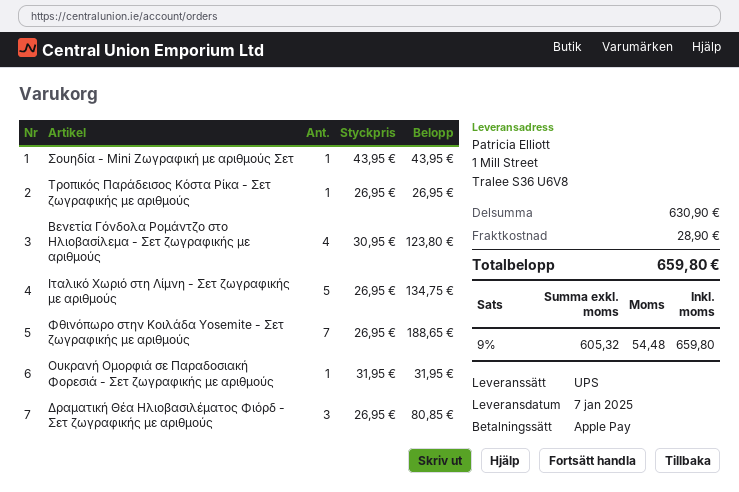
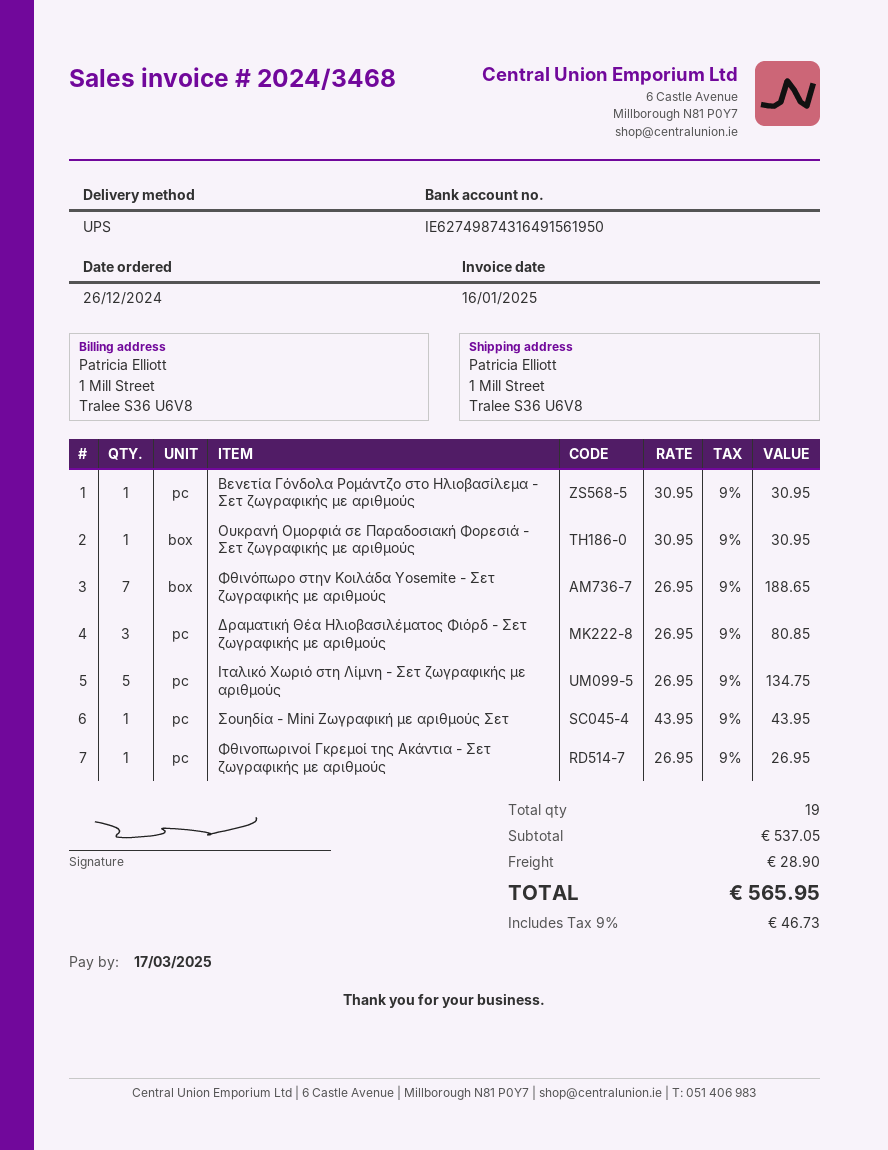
Τροπικός Παράδεισος Κόστα Ρίκα - Σετ ζωγραφικής με αριθμούς: 1 x 26.95 = 26.95 -> none
Βενετία Γόνδολα Ρομάντζο στο Ηλιοβασίλεμα - Σετ ζωγραφικής με αριθμούς: 4 x 30.95 = 123.80 -> 1 x 30.95 = 30.95
Ουκρανή Ομορφιά σε Παραδοσιακή Φορεσιά - Σετ ζωγραφικής με αριθμούς: 1 x 31.95 = 31.95 -> 1 x 30.95 = 30.95
Φθινοπωρινοί Γκρεμοί της Ακάντια - Σετ ζωγραφικής με αριθμούς: none -> 1 x 26.95 = 26.95
subtotal: 630.90 -> 537.05
tax: 9% = 54.48 -> 9% = 46.73
total: 659.80 -> 565.95

